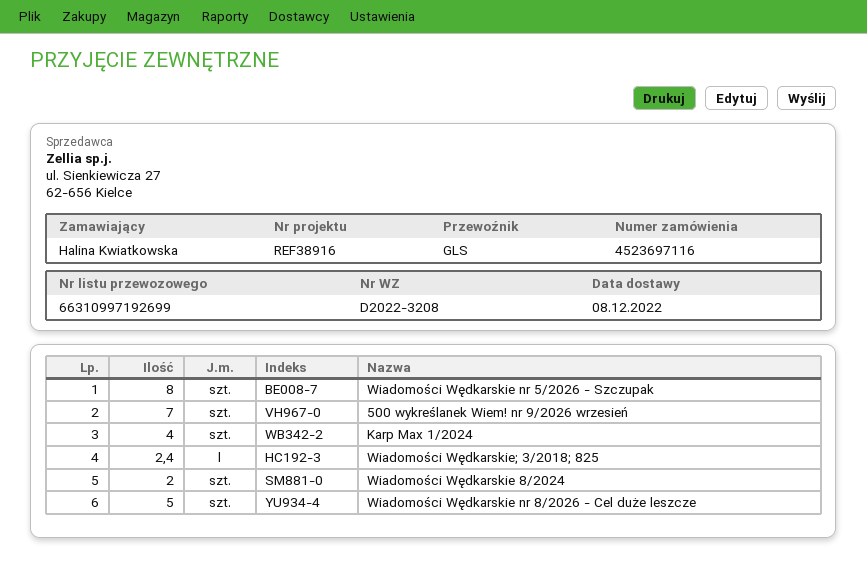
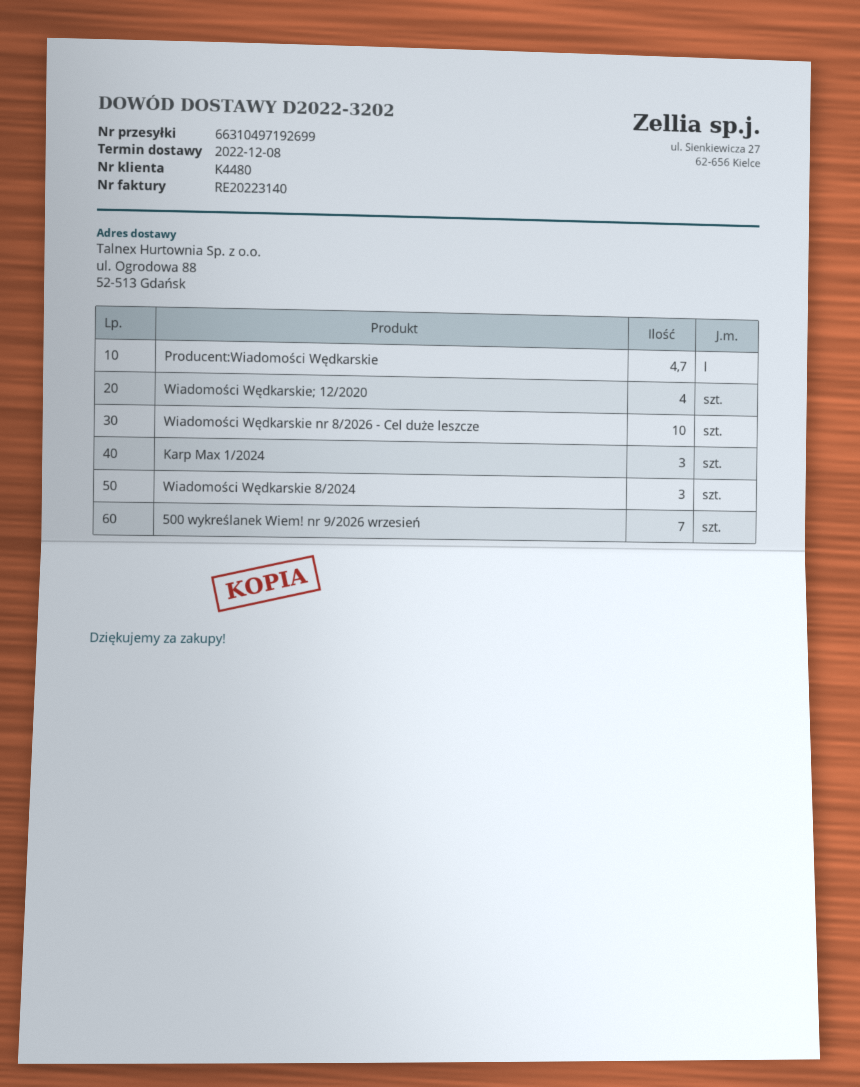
delivery note number: D2022-3208 -> D2022-3202
tracking number: 66310997192699 -> 66310497192699
Wiadomości Wędkarskie nr 5/2026 - Szczupak: 8 -> none
Karp Max 1/2024: 4 -> 3
Wiadomości Wędkarskie; 3/2018; 825: 2.4 -> none
Wiadomości Wędkarskie 8/2024: 2 -> 3
Wiadomości Wędkarskie nr 8/2026 - Cel duże leszcze: 5 -> 10
Producent:Wiadomości Wędkarskie: none -> 4.7
Wiadomości Wędkarskie; 12/2020: none -> 4

